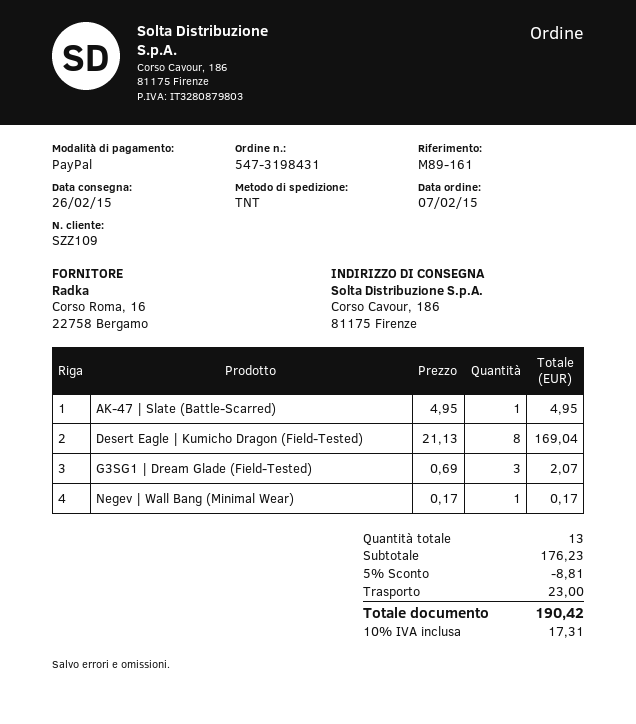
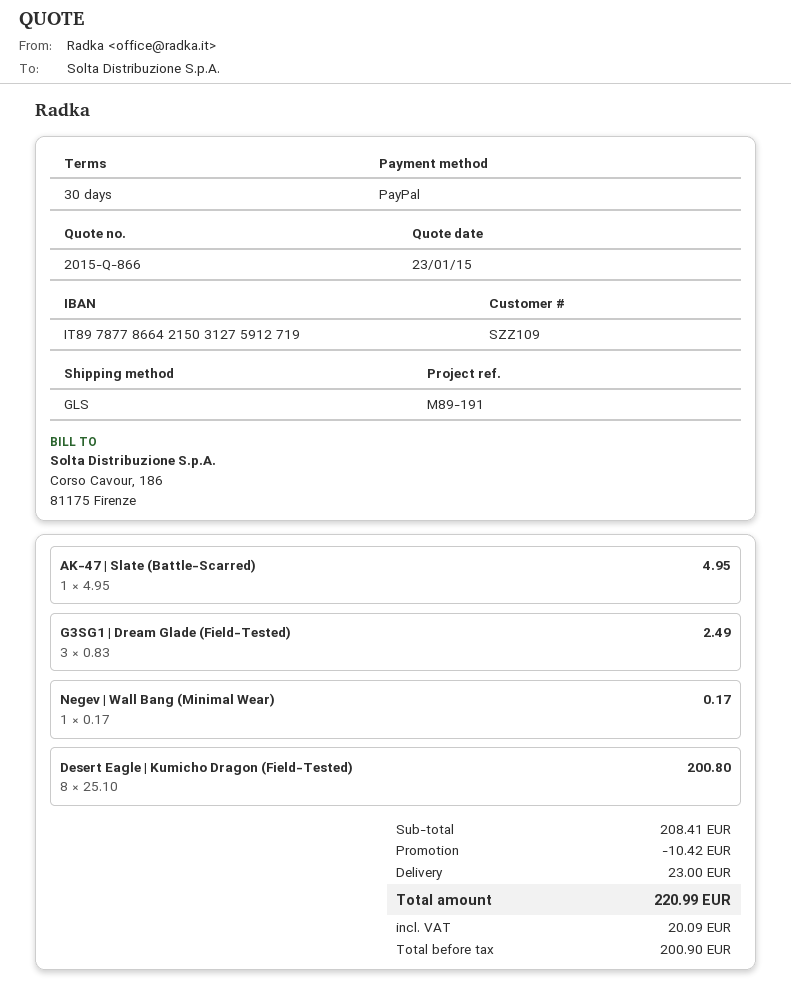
reference: M89-161 -> M89-191
shipping method: TNT -> GLS
Desert Eagle | Kumicho Dragon (Field-Tested): 8 x 21.13 = 169.04 -> 8 x 25.10 = 200.80
G3SG1 | Dream Glade (Field-Tested): 3 x 0.69 = 2.07 -> 3 x 0.83 = 2.49
subtotal: 176.23 -> 208.41
discount: 8.81 -> 10.42
tax: 17.31 -> 20.09
total: 190.42 -> 220.99

